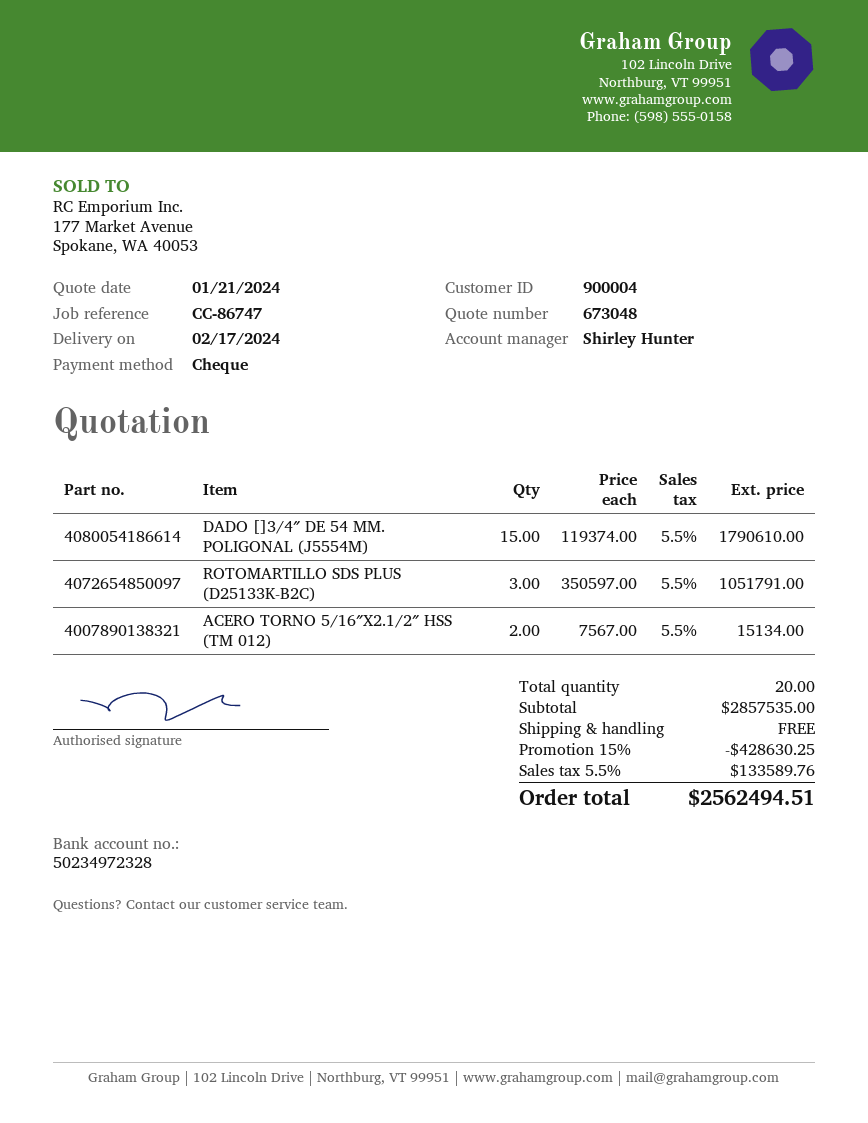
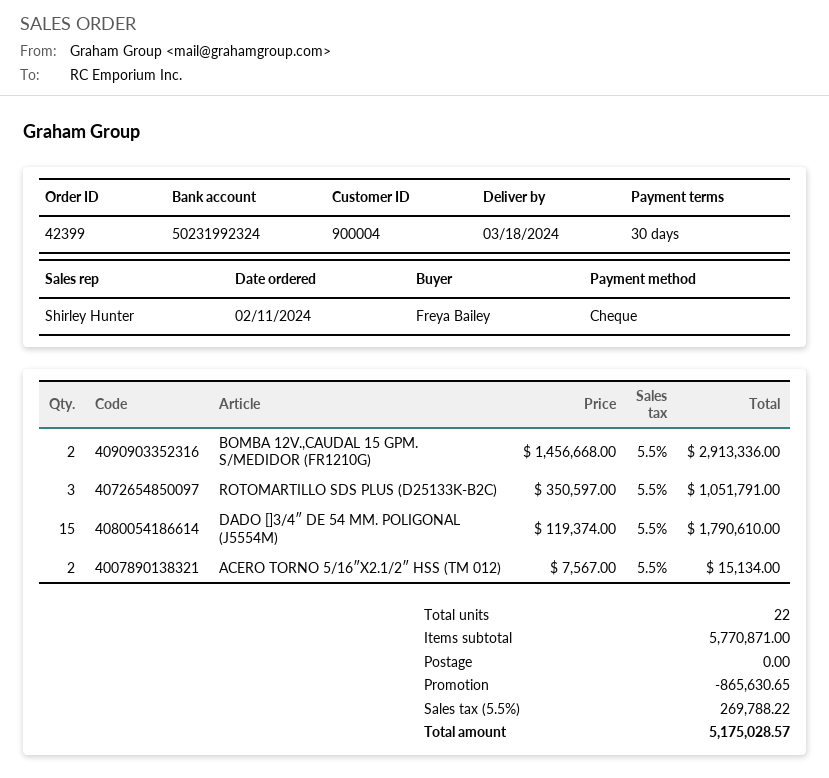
delivery date: 2024-02-17 -> 2024-03-18
bank account: 50234972328 -> 50231992324
BOMBA 12V.,CAUDAL 15 GPM. S/MEDIDOR (FR1210G): none -> 2 x 1456668.00 = 2913336.00
total quantity: 20 -> 22
subtotal: 2857535.00 -> 5770871.00
discount: 428630.25 -> 865630.65
tax: 5.5% = 133589.76 -> 5.5% = 269788.22
total: 2562494.51 -> 5175028.57

